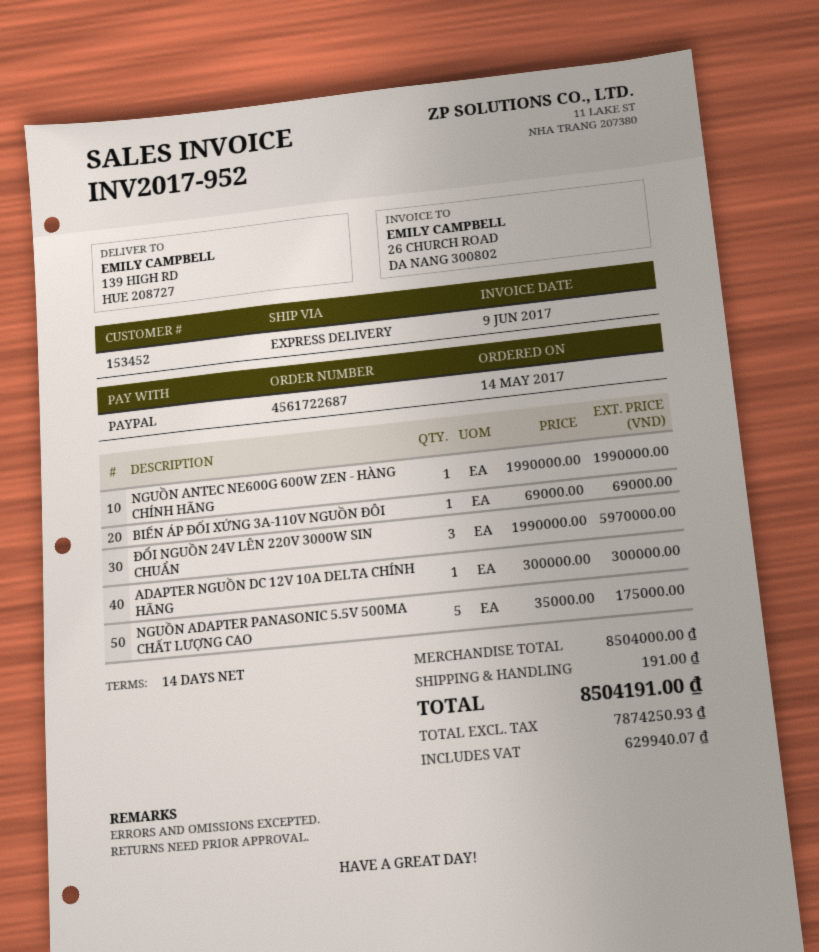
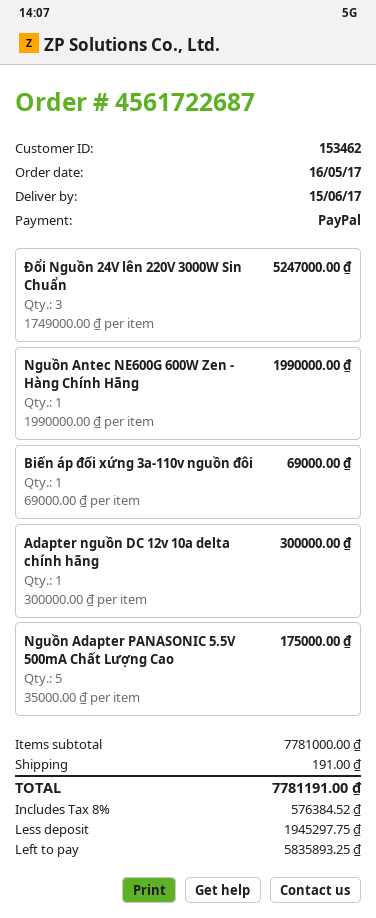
order date: 2017-05-14 -> 2017-05-16
customer number: 153452 -> 153462
ĐỔI NGUỒN 24V LÊN 220V 3000W SIN CHUẨN: 3 x 1990000.00 = 5970000.00 -> 3 x 1749000.00 = 5247000.00
subtotal: 8504000.00 -> 7781000.00
tax: 629940.07 -> 576384.52
total: 8504191.00 -> 7781191.00

